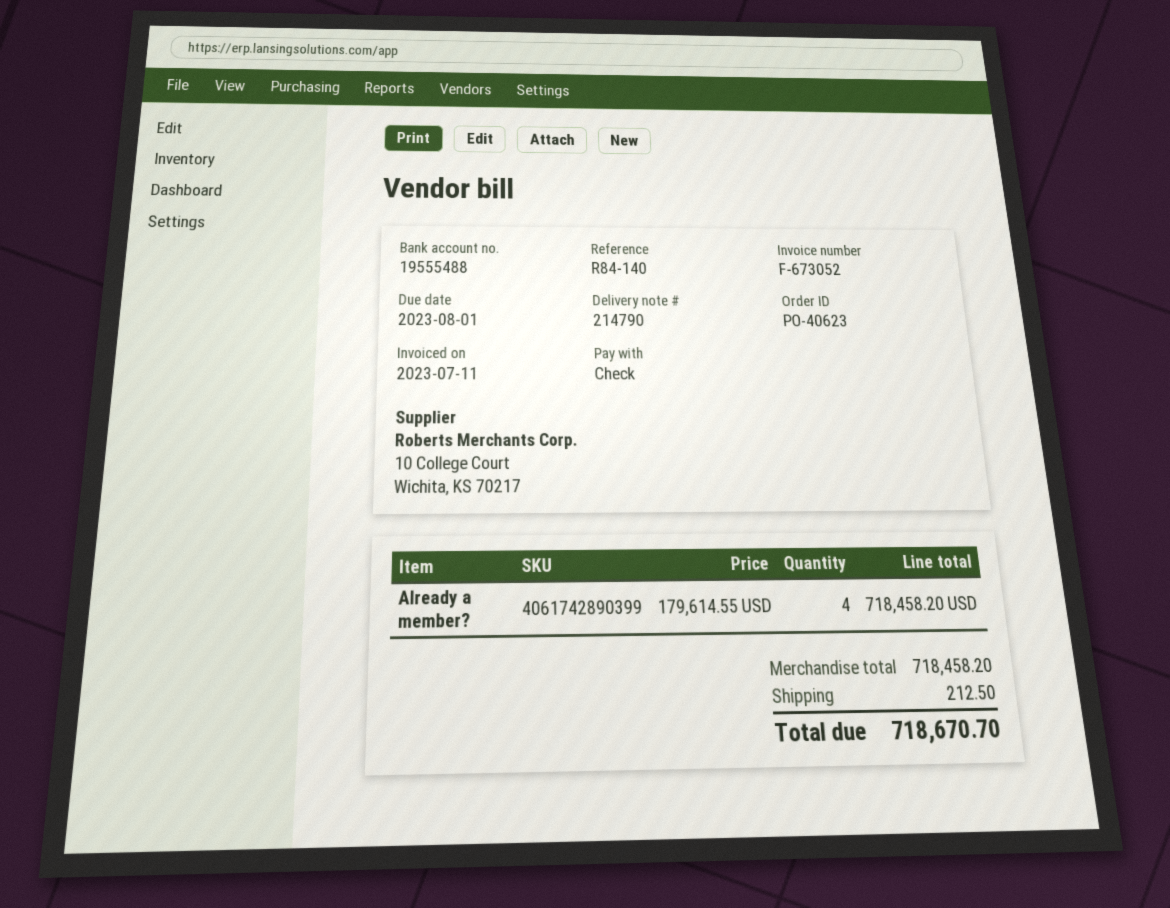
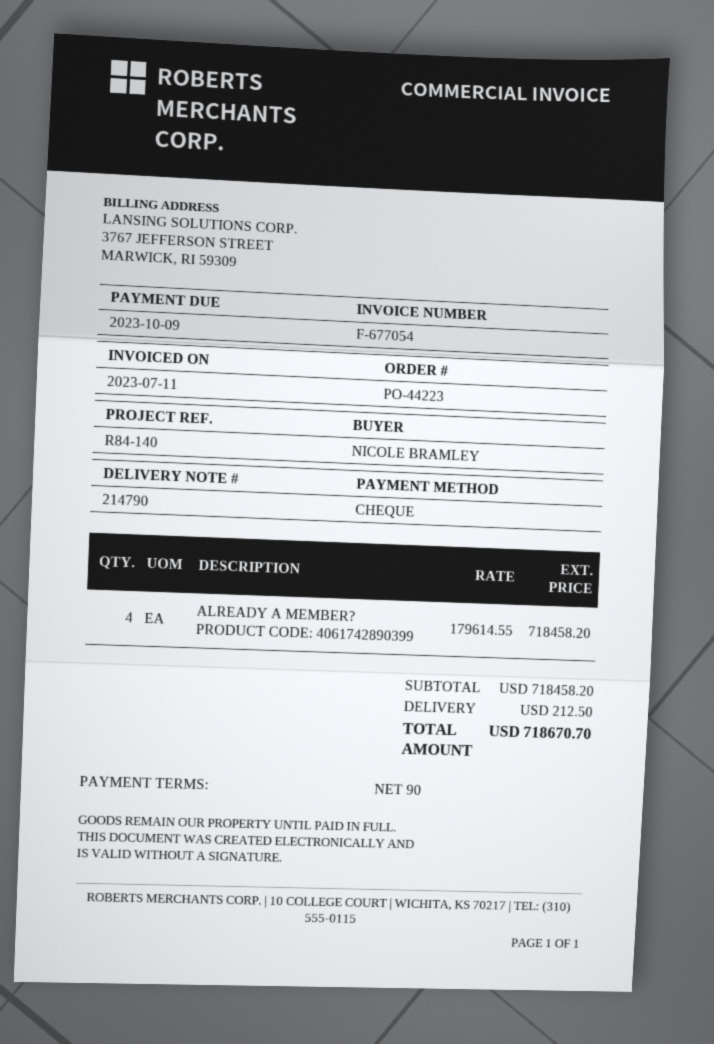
order number: PO-40623 -> PO-44223
invoice number: F-673052 -> F-677054
due date: 2023-08-01 -> 2023-10-09

